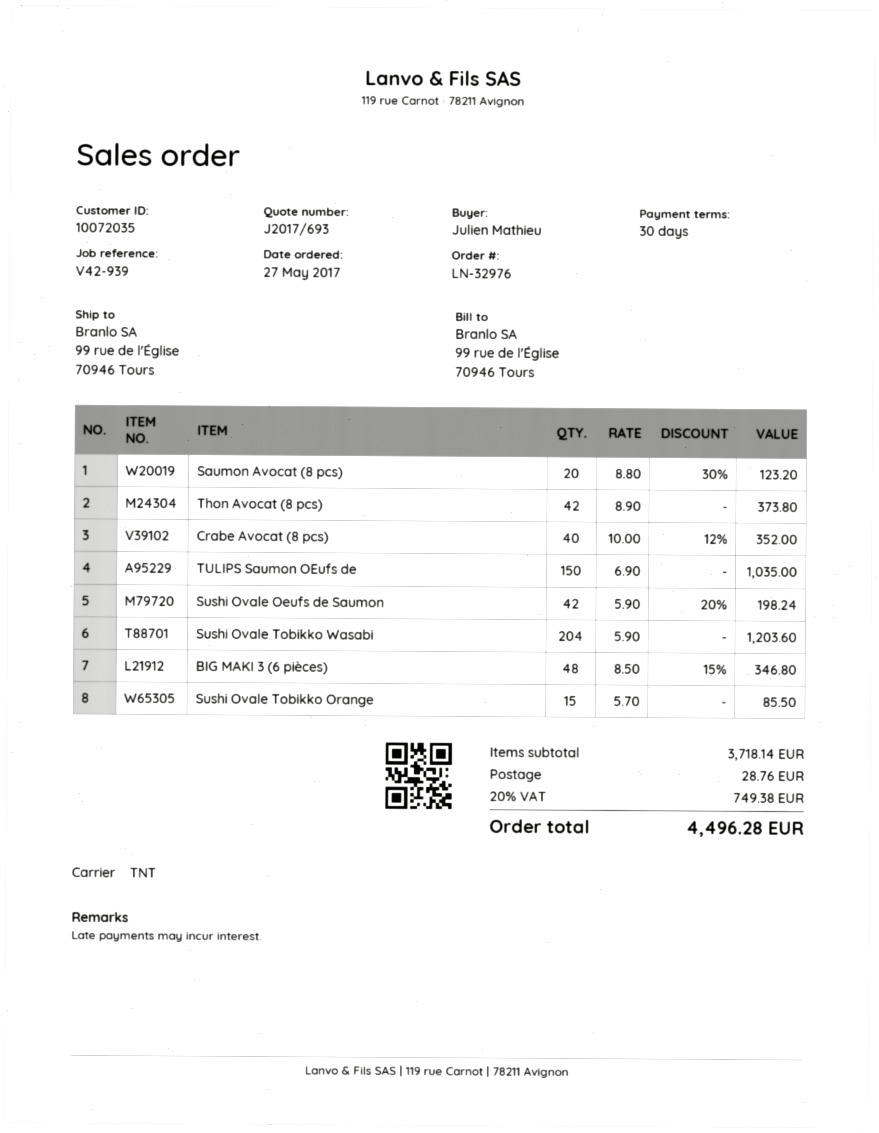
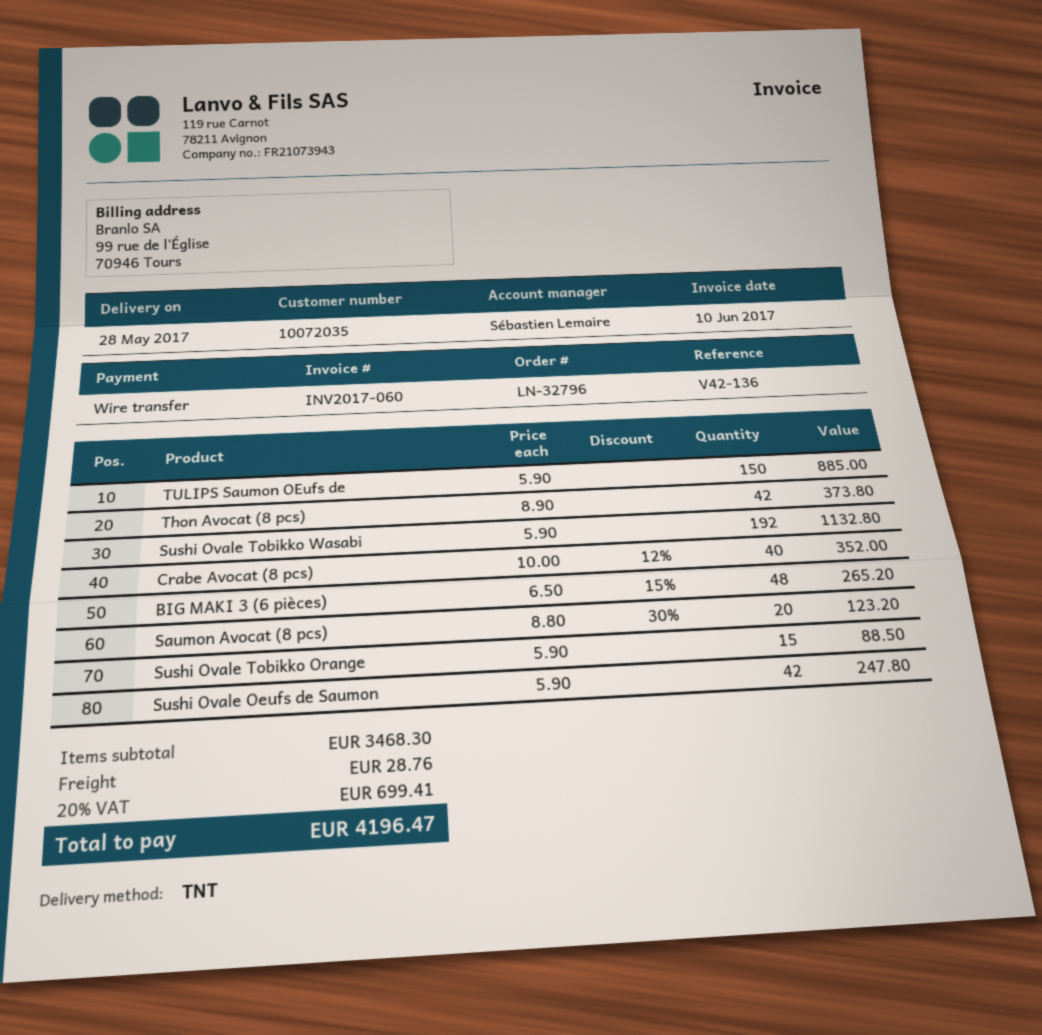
order number: LN-32976 -> LN-32796
reference: V42-939 -> V42-136
TULIPS Saumon OEufs de: 150 x 6.90 = 1035.00 -> 150 x 5.90 = 885.00
Sushi Ovale Oeufs de Saumon: 42 x 5.90 - 20% = 198.24 -> 42 x 5.90 = 247.80
Sushi Ovale Tobikko Wasabi: 204 x 5.90 = 1203.60 -> 192 x 5.90 = 1132.80
BIG MAKI 3 (6 pièces): 48 x 8.50 - 15% = 346.80 -> 48 x 6.50 - 15% = 265.20
Sushi Ovale Tobikko Orange: 15 x 5.70 = 85.50 -> 15 x 5.90 = 88.50
subtotal: 3718.14 -> 3468.30
tax: 20% = 749.38 -> 20% = 699.41
total: 4496.28 -> 4196.47

